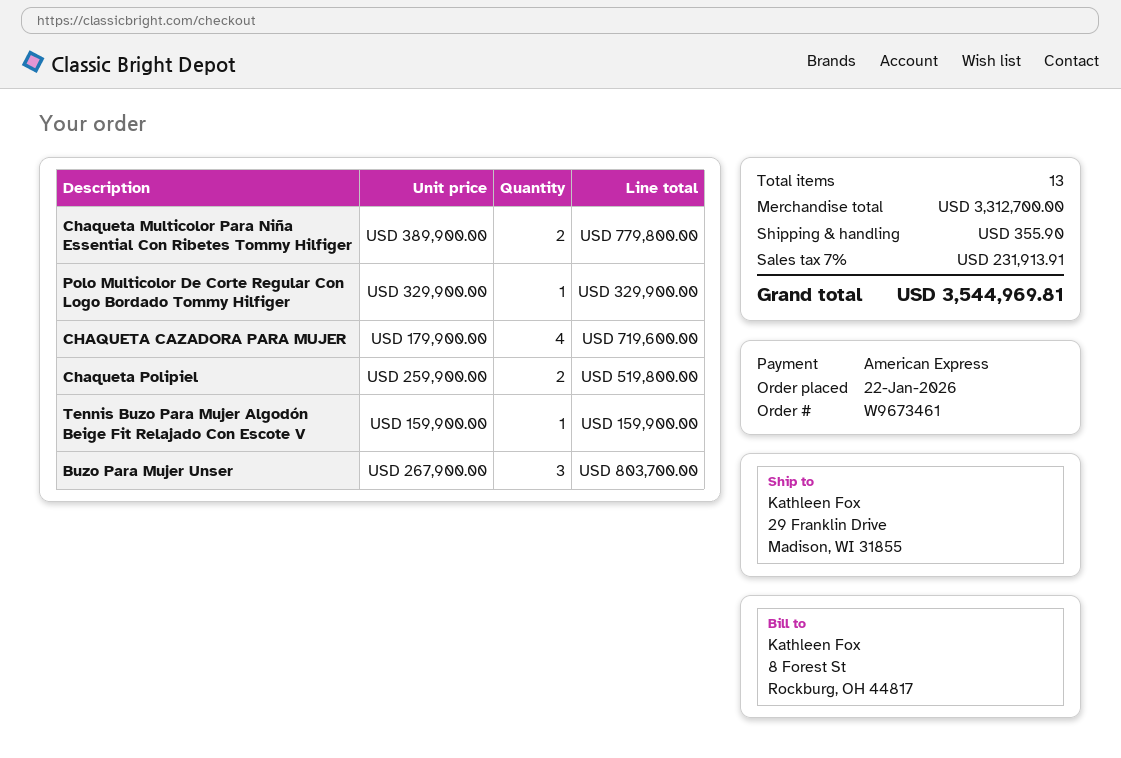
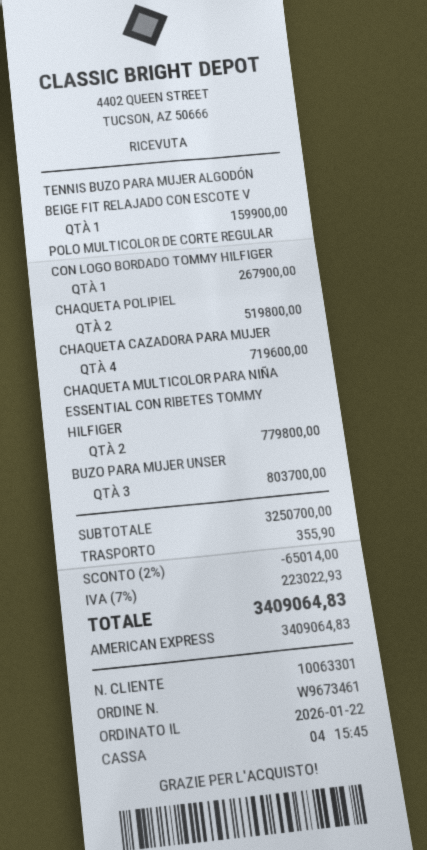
Polo Multicolor De Corte Regular Con Logo Bordado Tommy Hilfiger: 1 for 329900.00 -> 1 for 267900.00
subtotal: 3312700.00 -> 3250700.00
discount: none -> 2% = 65014.00
tax: 7% = 231913.91 -> 7% = 223022.93
total: 3544969.81 -> 3409064.83

